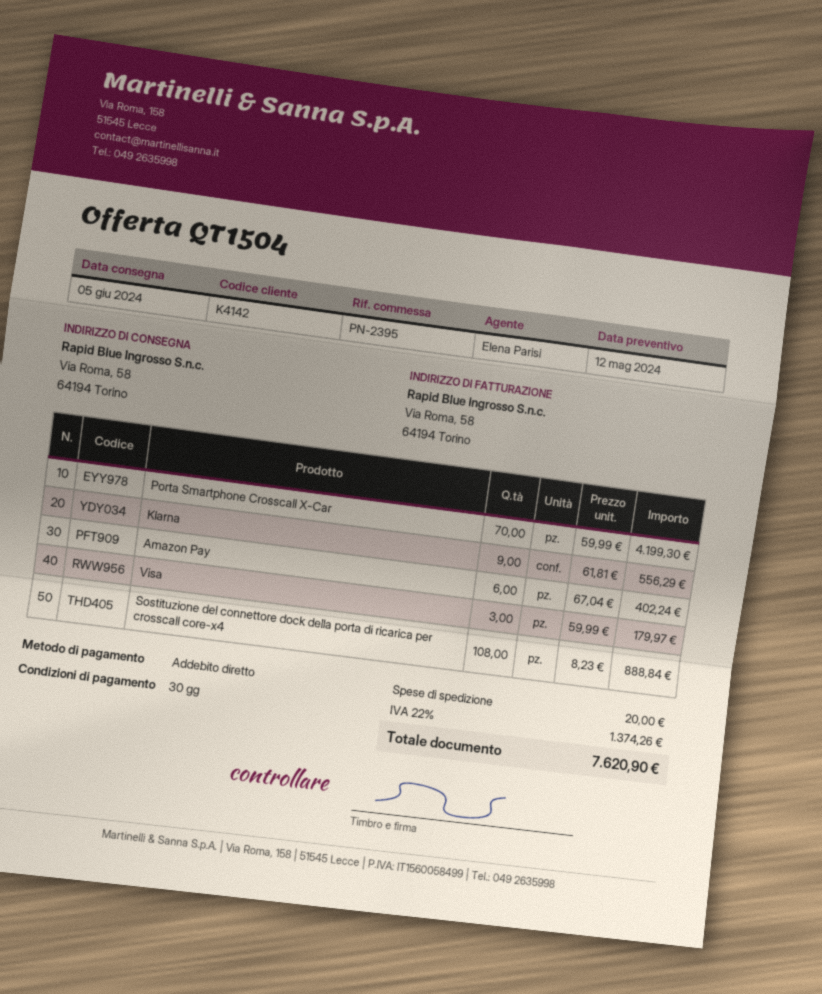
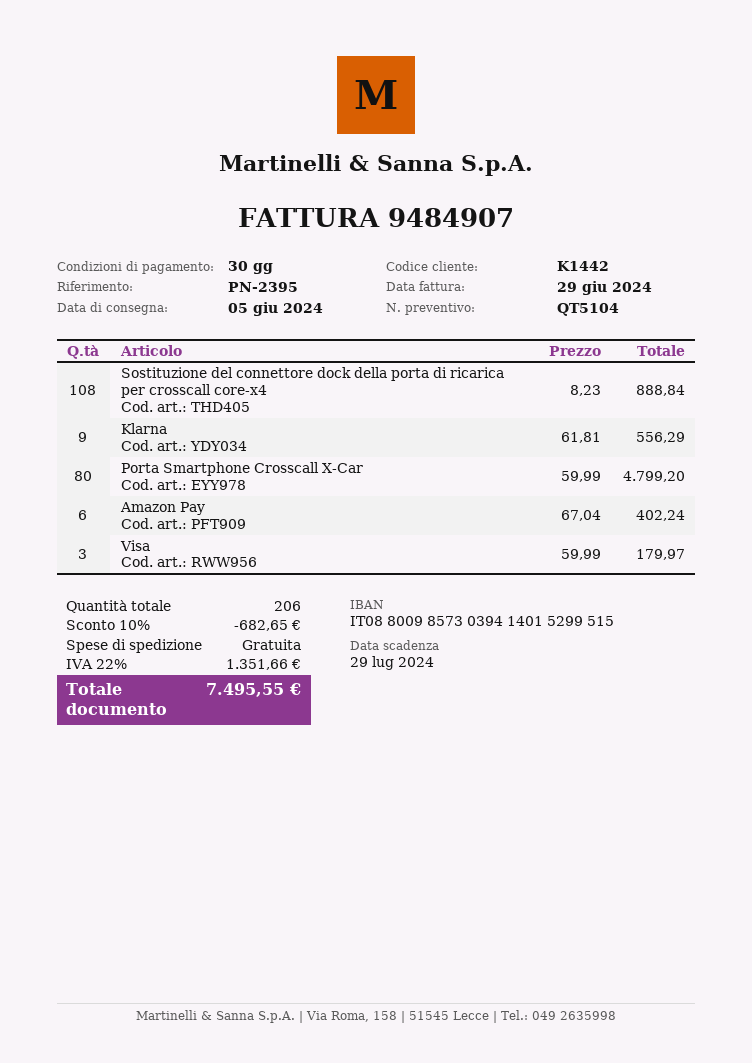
quote number: QT1504 -> QT5104
customer number: K4142 -> K1442
Porta Smartphone Crosscall X-Car: 70 x 59.99 = 4199.30 -> 80 x 59.99 = 4799.20
discount: none -> 10% = 682.65
shipping: 20.00 -> 0.00
tax: 22% = 1374.26 -> 22% = 1351.66
total: 7620.90 -> 7495.55

